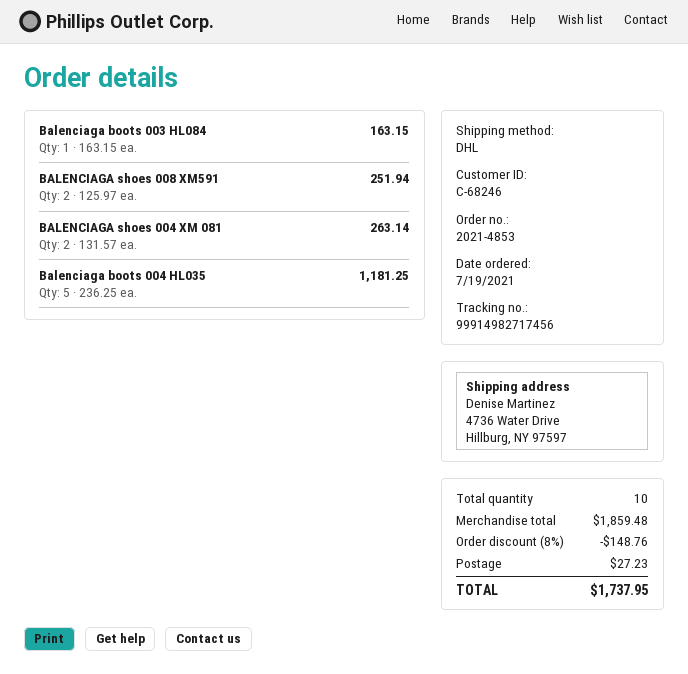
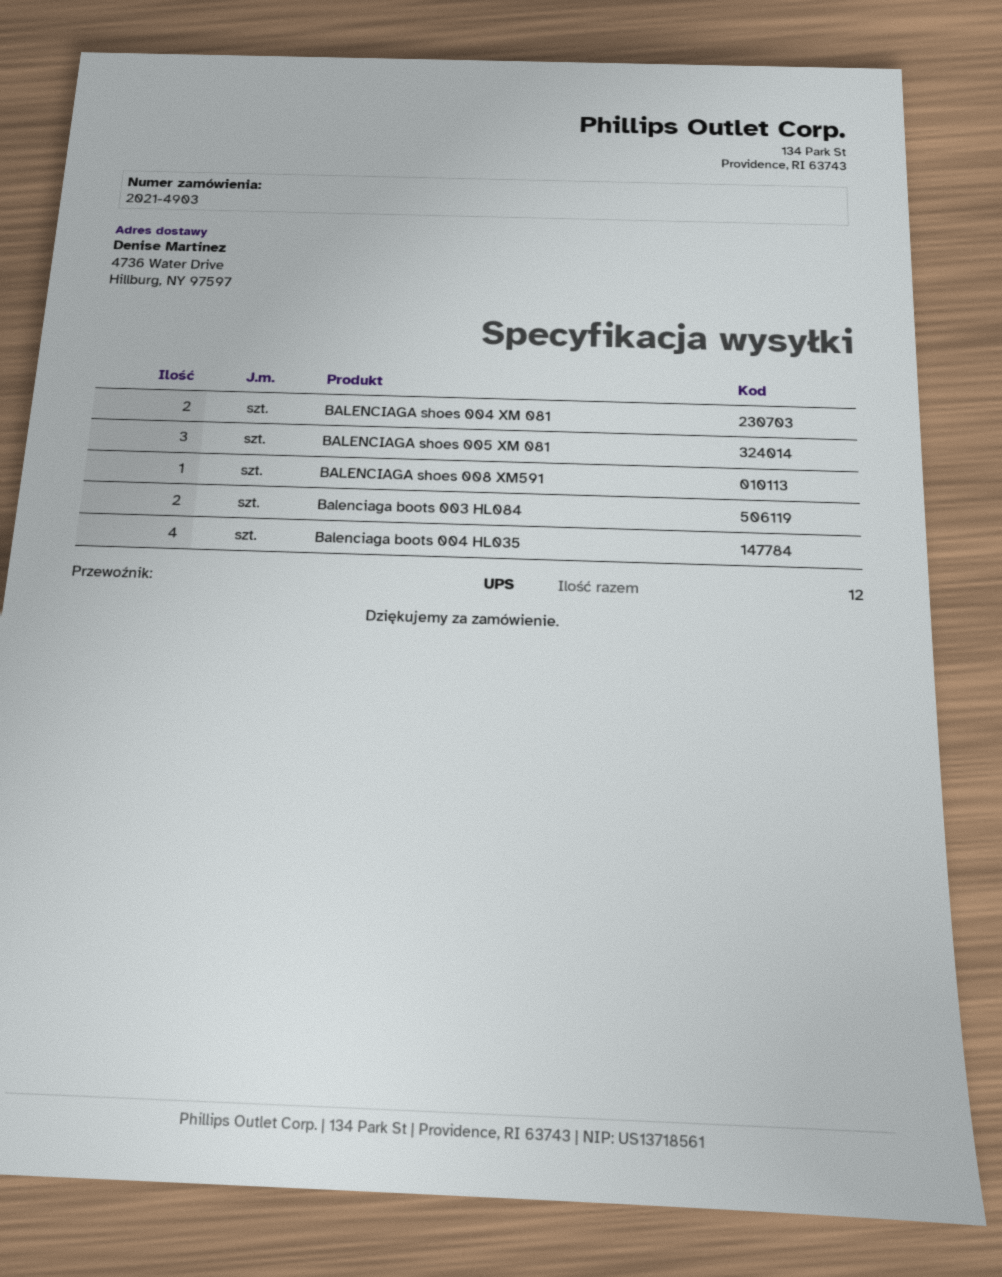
order number: 2021-4853 -> 2021-4903
shipping method: DHL -> UPS
Balenciaga boots 003 HL084: 1 -> 2
BALENCIAGA shoes 008 XM591: 2 -> 1
Balenciaga boots 004 HL035: 5 -> 4
BALENCIAGA shoes 005 XM 081: none -> 3
total quantity: 10 -> 12

